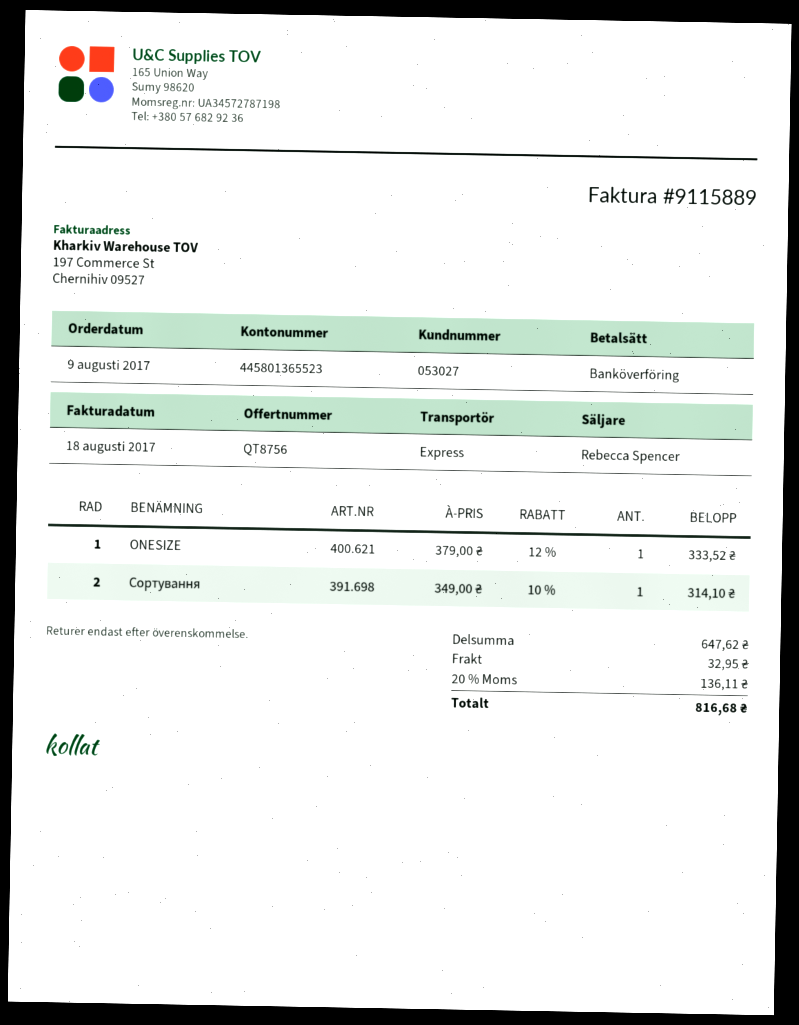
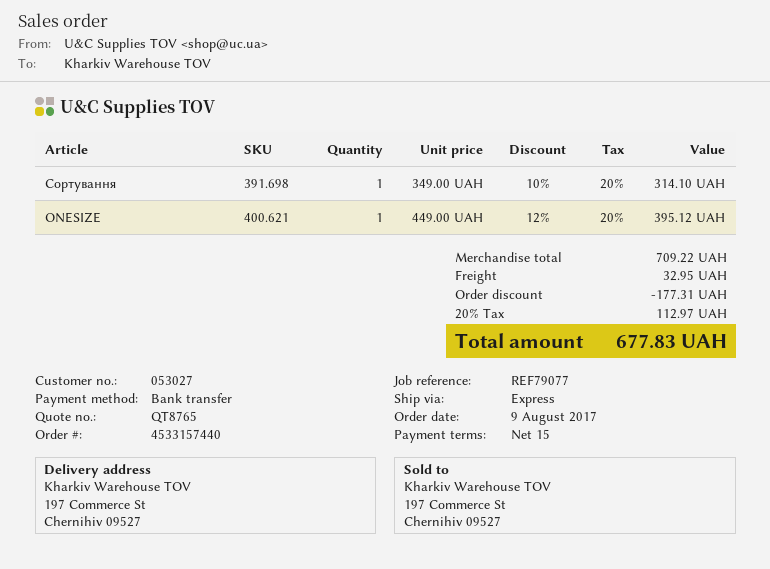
quote number: QT8756 -> QT8765
ONESIZE: 1 x 379.00 - 12% = 333.52 -> 1 x 449.00 - 12% = 395.12
subtotal: 647.62 -> 709.22
discount: none -> 177.31
tax: 20% = 136.11 -> 20% = 112.97
total: 816.68 -> 677.83

